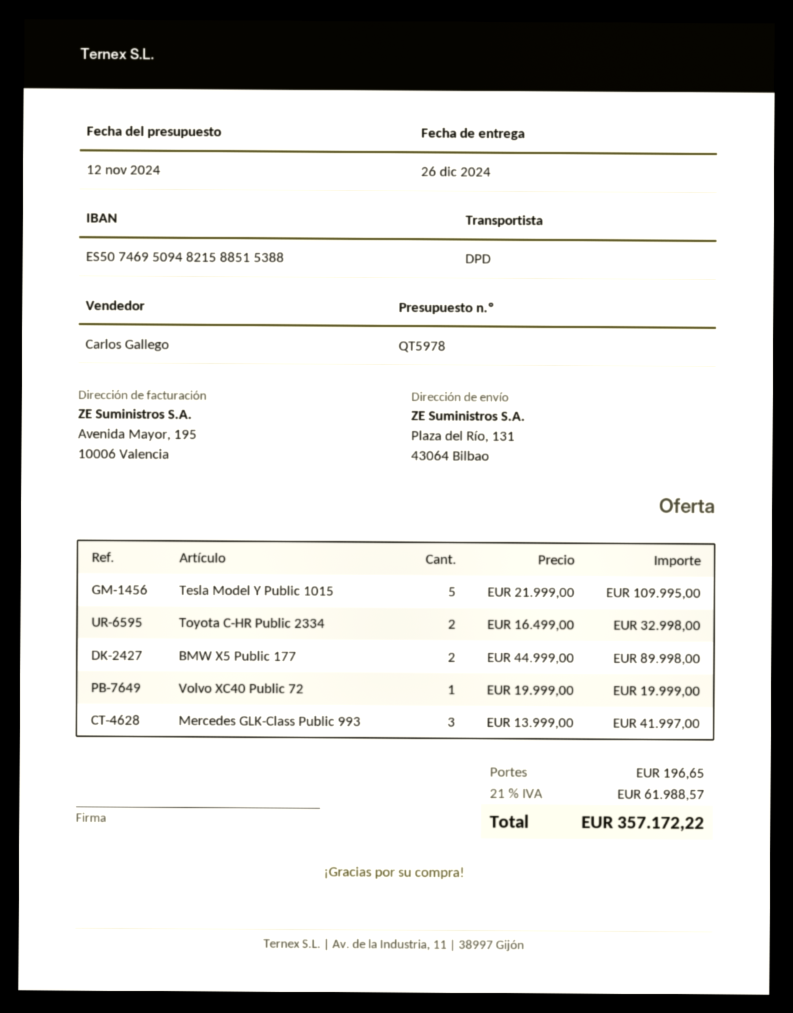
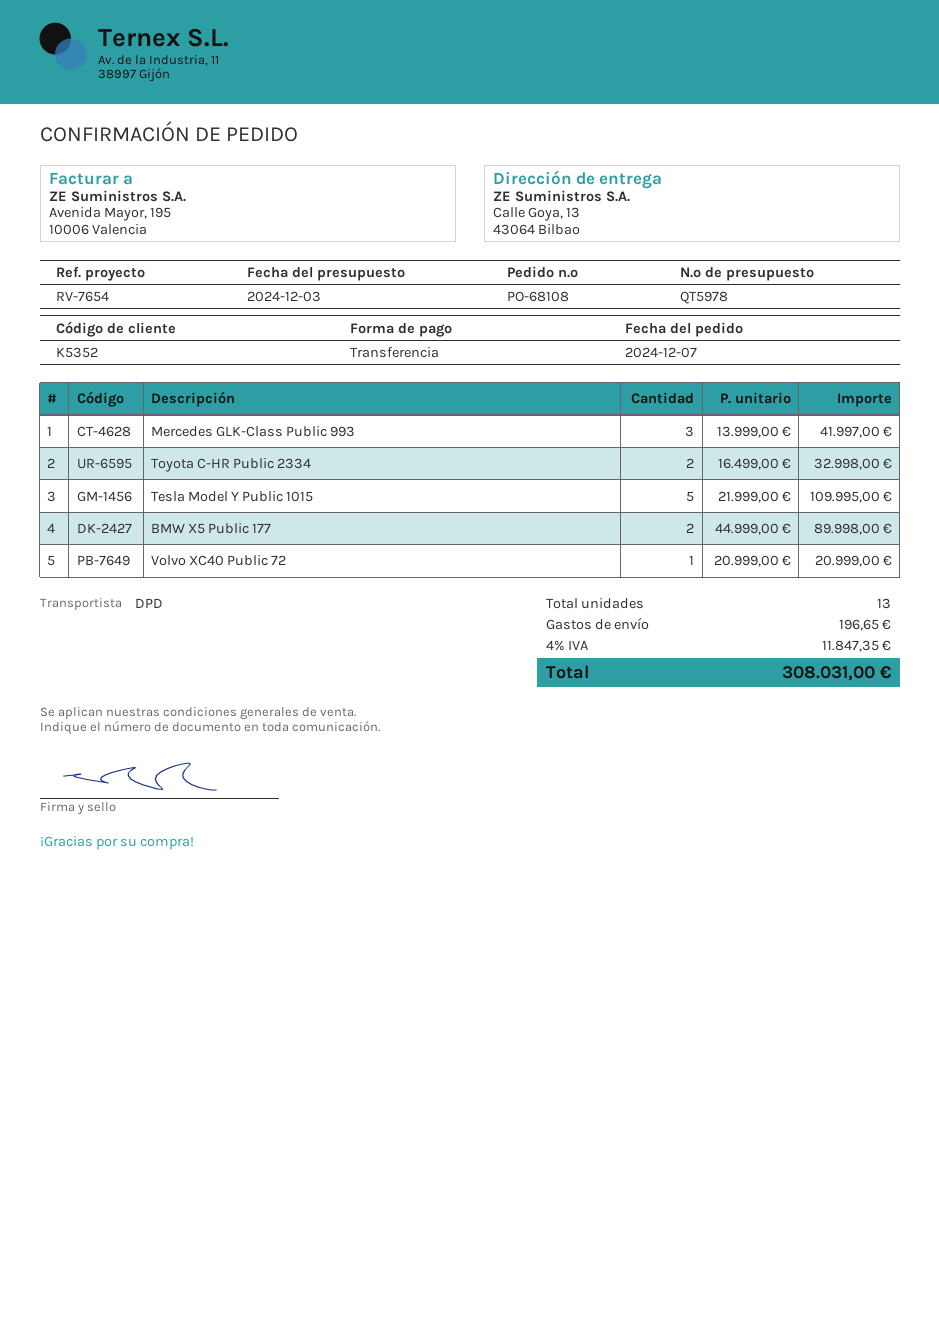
quote date: 2024-11-12 -> 2024-12-03
ship to: Plaza del Río, 131, 43064 Bilbao -> Calle Goya, 13, 43064 Bilbao
Volvo XC40 Public 72: 1 x 19999.00 = 19999.00 -> 1 x 20999.00 = 20999.00
tax: 21% = 61988.57 -> 4% = 11847.35
total: 357172.22 -> 308031.00

